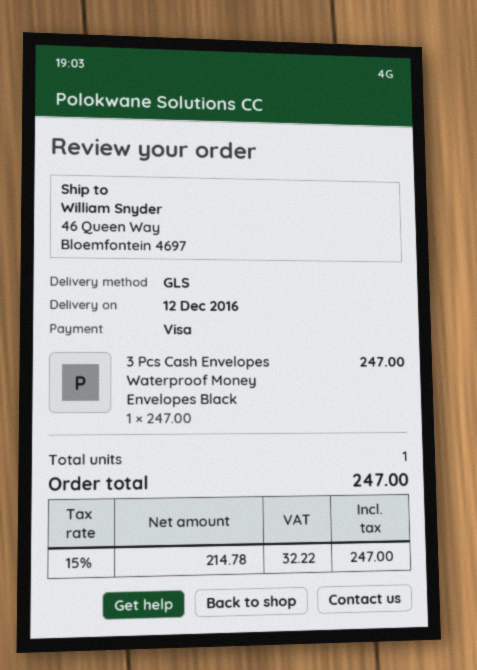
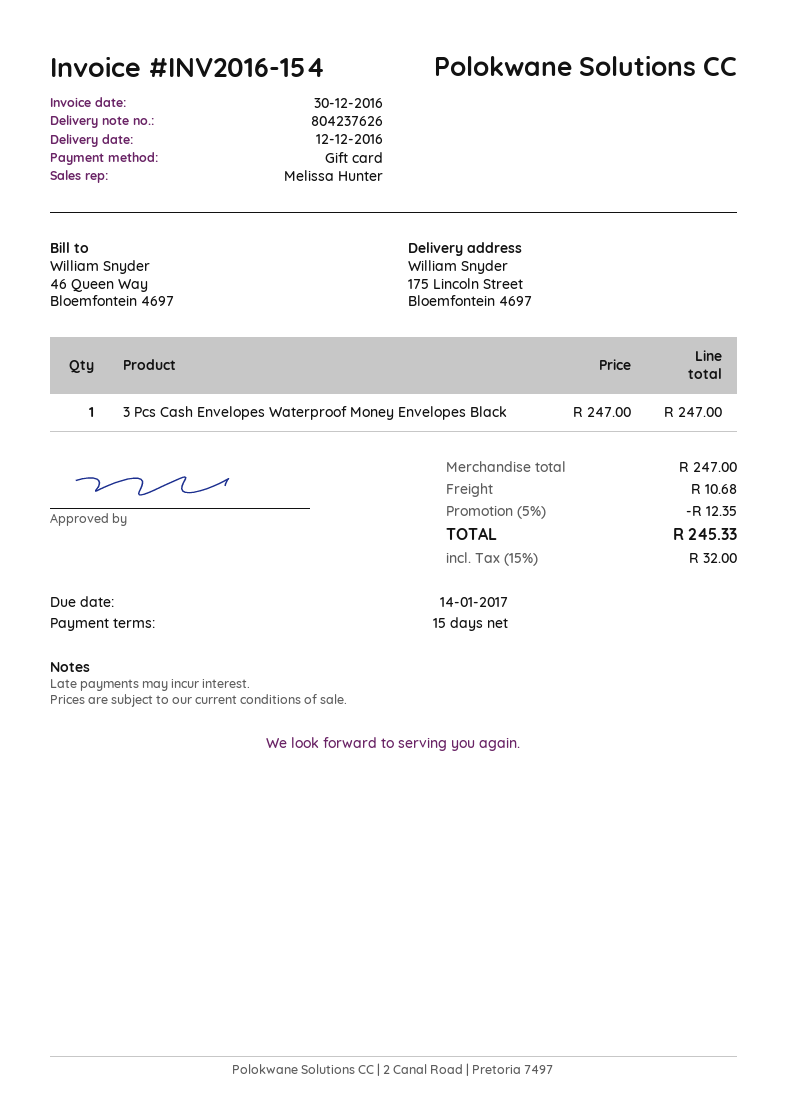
payment method: Visa -> gift card
ship to: 46 Queen Way, Bloemfontein 4697 -> 175 Lincoln Street, Bloemfontein 4697
discount: none -> 5% = 12.35
shipping: none -> 10.68
tax: 15% = 32.22 -> 15% = 32.00
total: 247.00 -> 245.33

